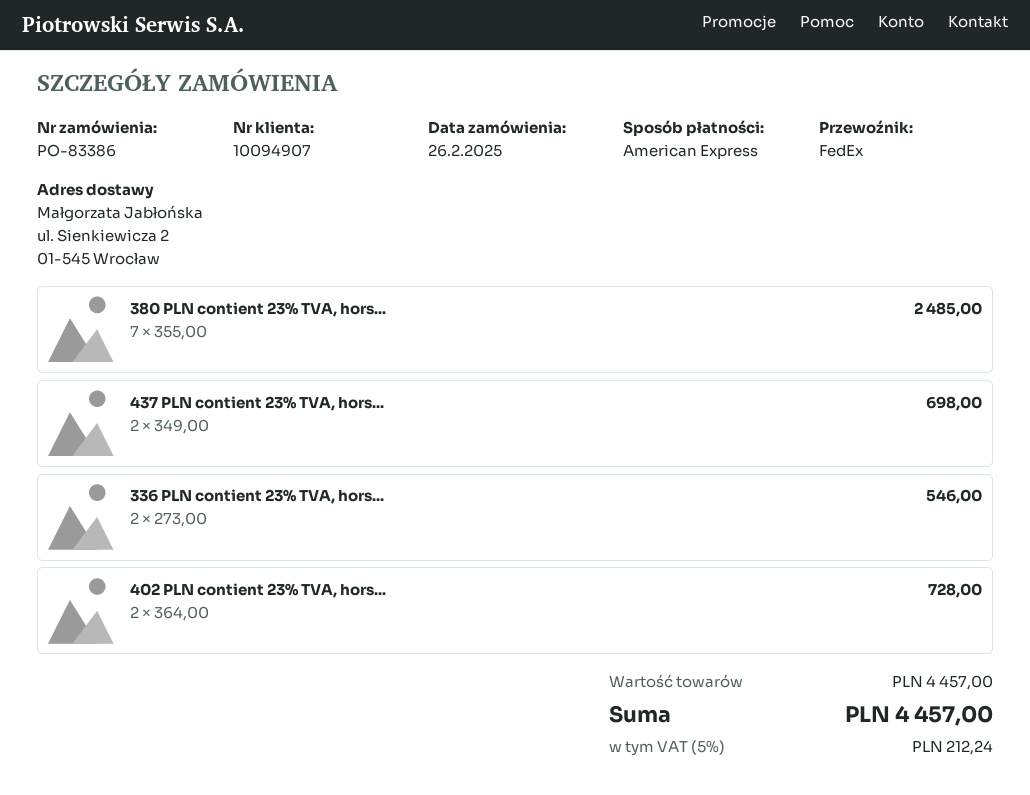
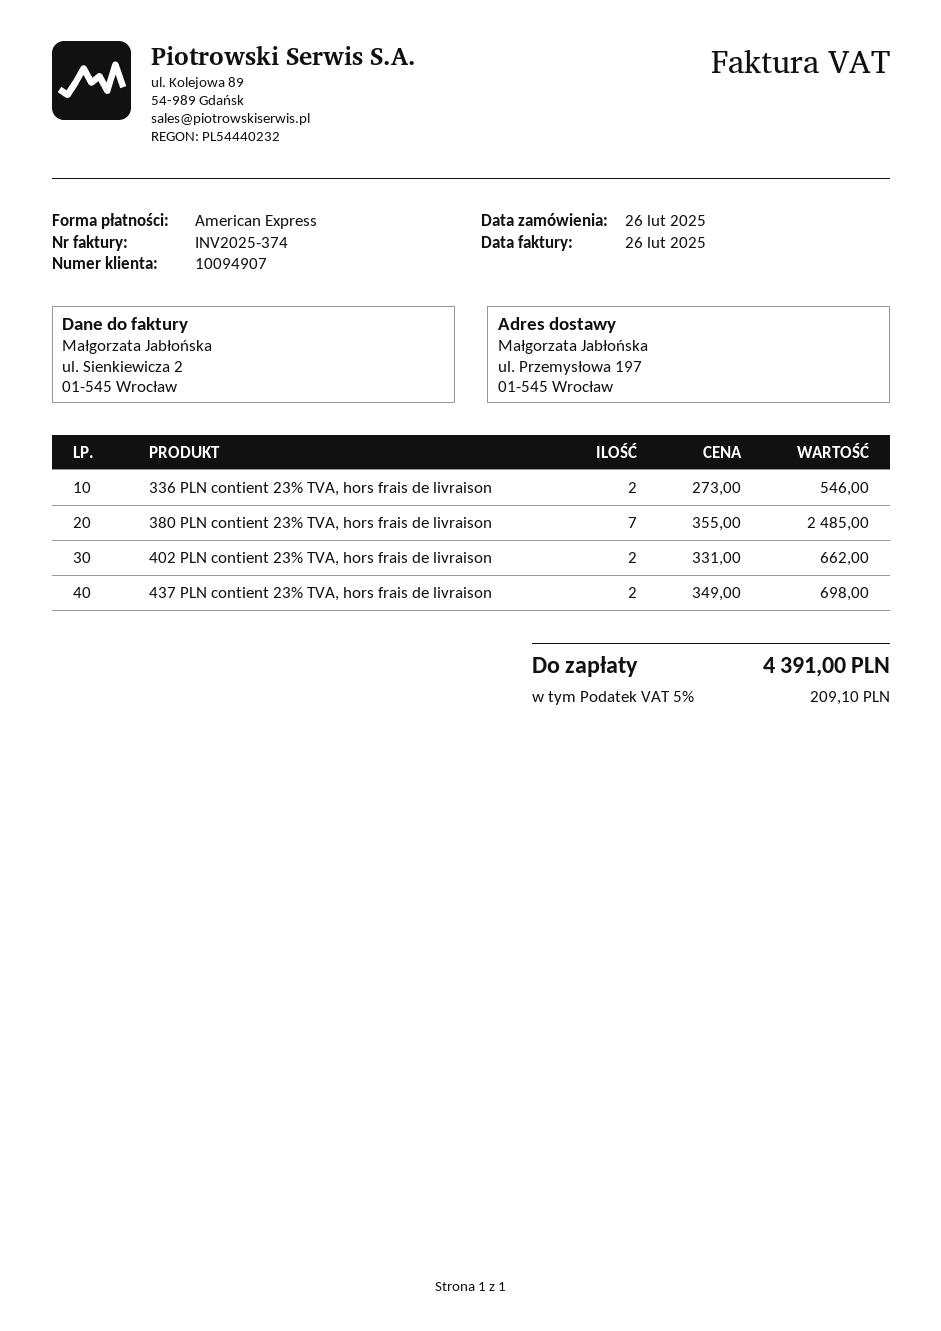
ship to: ul. Sienkiewicza 2, 01-545 Wrocław -> ul. Przemysłowa 197, 01-545 Wrocław
402 PLN contient 23% TVA, hors...: 2 x 364.00 = 728.00 -> 2 x 331.00 = 662.00
tax: 5% = 212.24 -> 5% = 209.10
total: 4457.00 -> 4391.00

